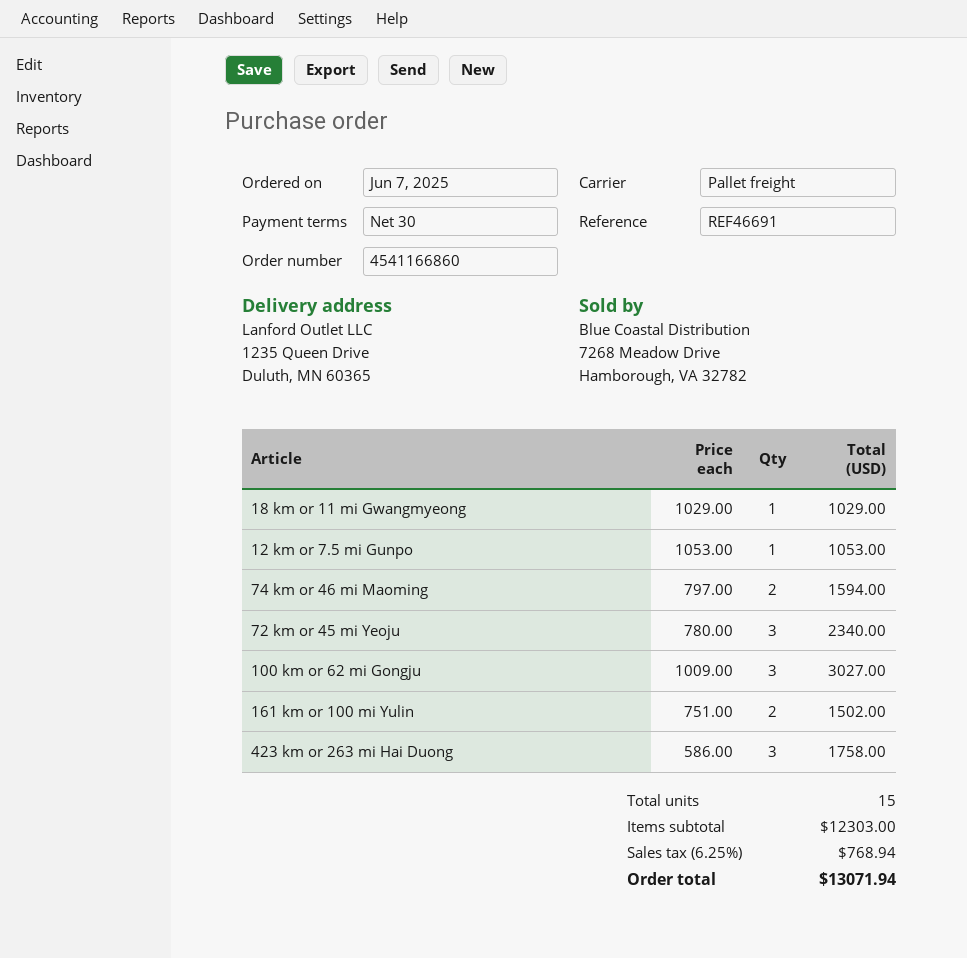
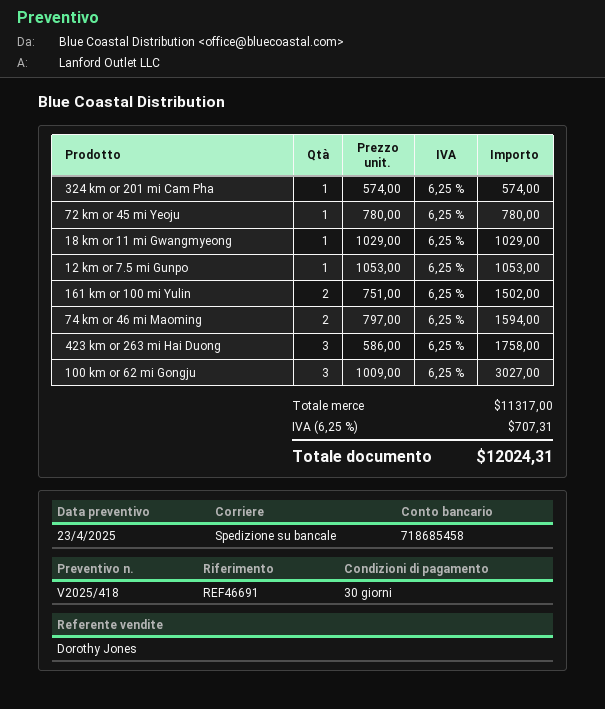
72 km or 45 mi Yeoju: 3 x 780.00 = 2340.00 -> 1 x 780.00 = 780.00
324 km or 201 mi Cam Pha: none -> 1 x 574.00 = 574.00
subtotal: 12303.00 -> 11317.00
tax: 6.25% = 768.94 -> 6.25% = 707.31
total: 13071.94 -> 12024.31

